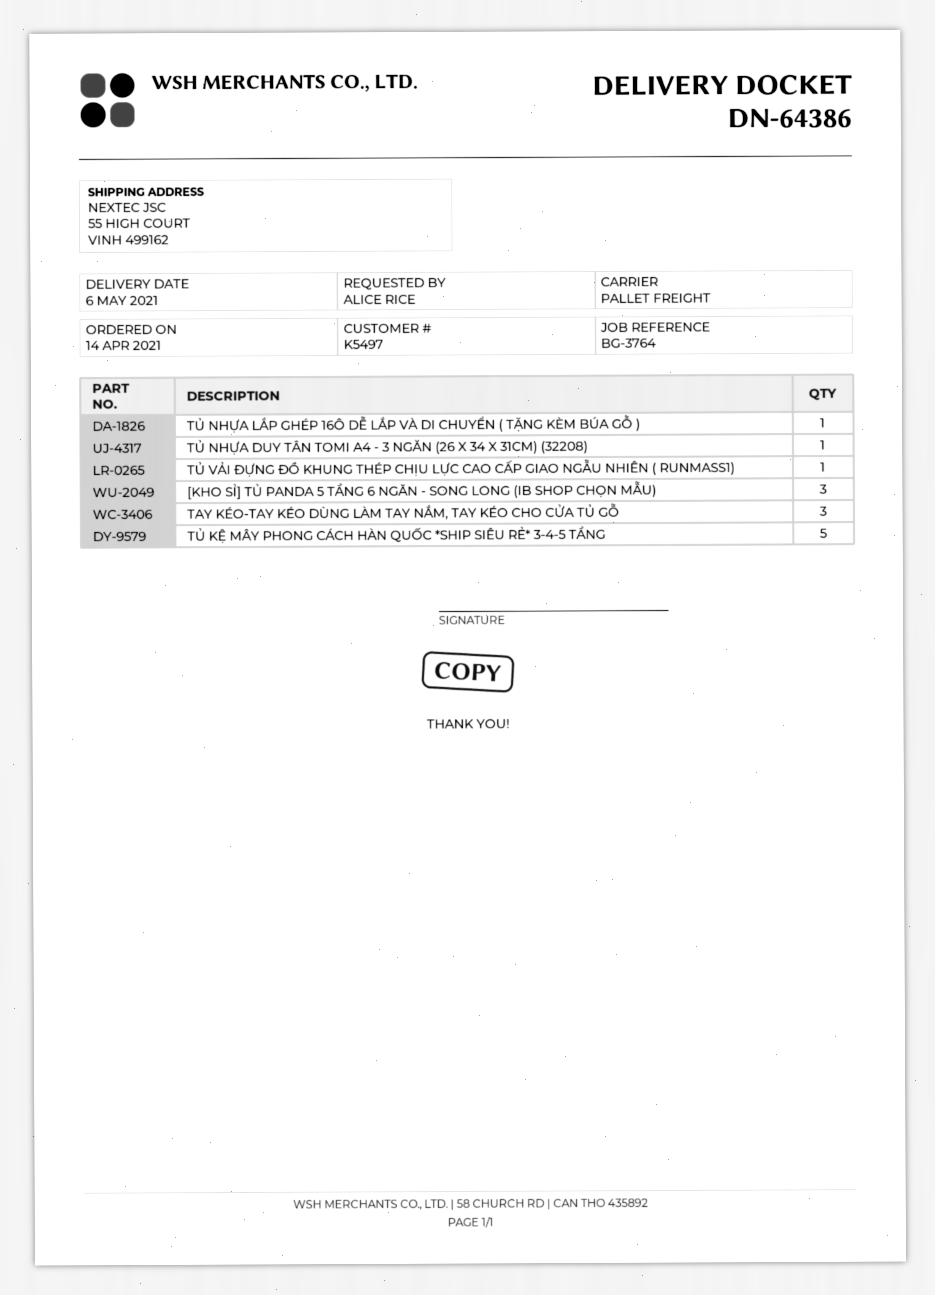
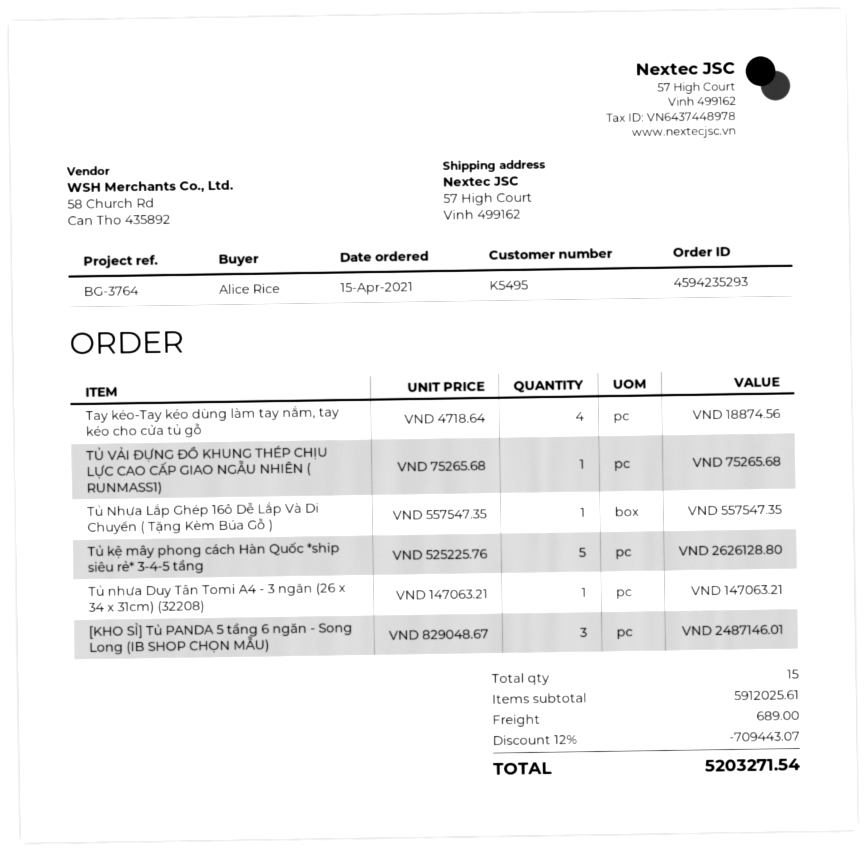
order date: 2021-04-14 -> 2021-04-15
customer number: K5497 -> K5495
ship to: 55 HIGH COURT, VINH 499162 -> 57 High Court, Vinh 499162
TAY KÉO-TAY KÉO DÙNG LÀM TAY NẮM, TAY KÉO CHO CỬA TỦ GỖ: 3 -> 4

